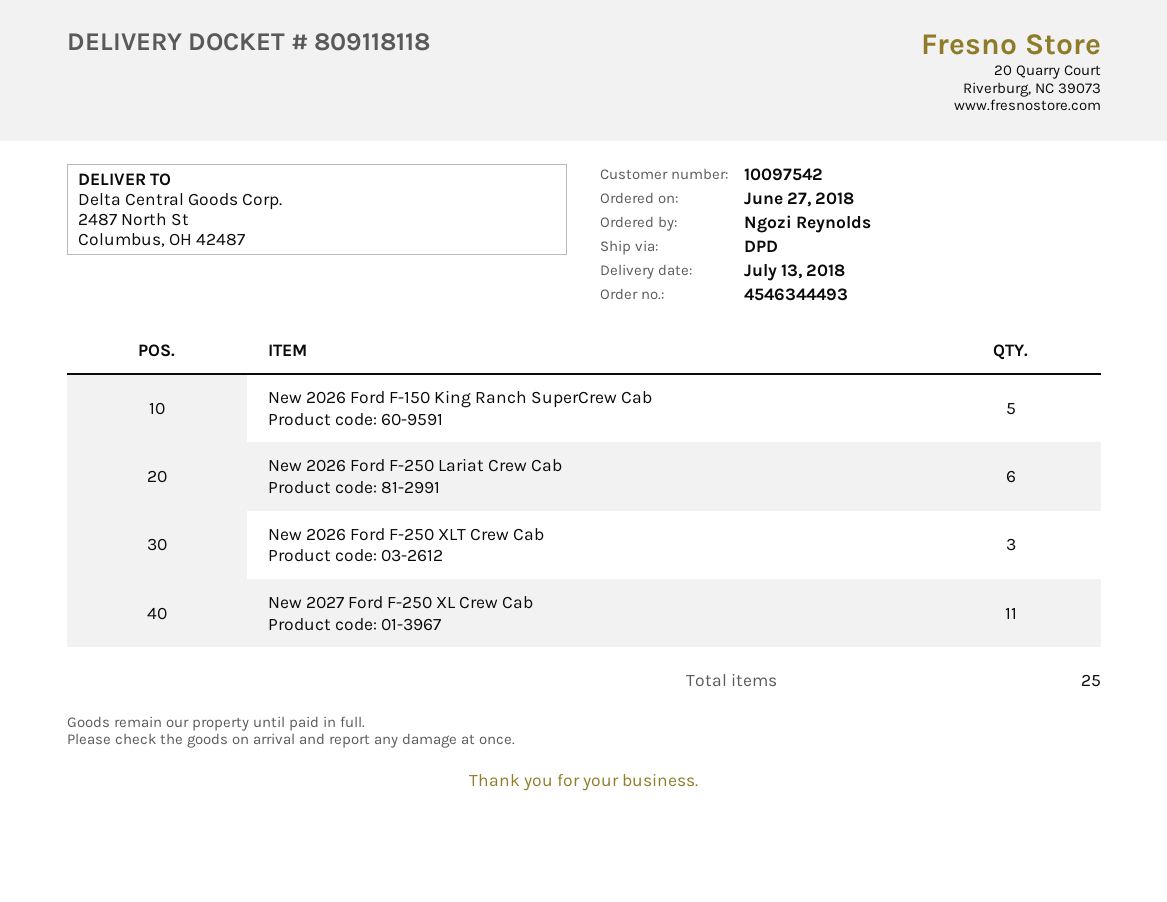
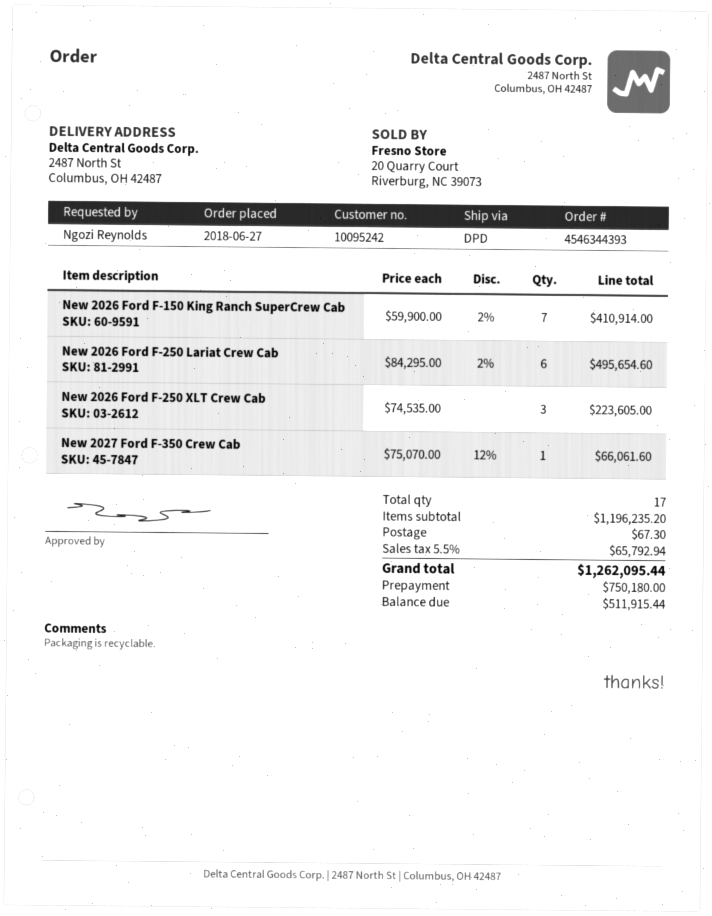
order number: 4546344493 -> 4546344393
customer number: 10097542 -> 10095242
New 2026 Ford F-150 King Ranch SuperCrew Cab: 5 -> 7
New 2027 Ford F-250 XL Crew Cab: 11 -> none
New 2027 Ford F-350 Crew Cab: none -> 1
total quantity: 25 -> 17

